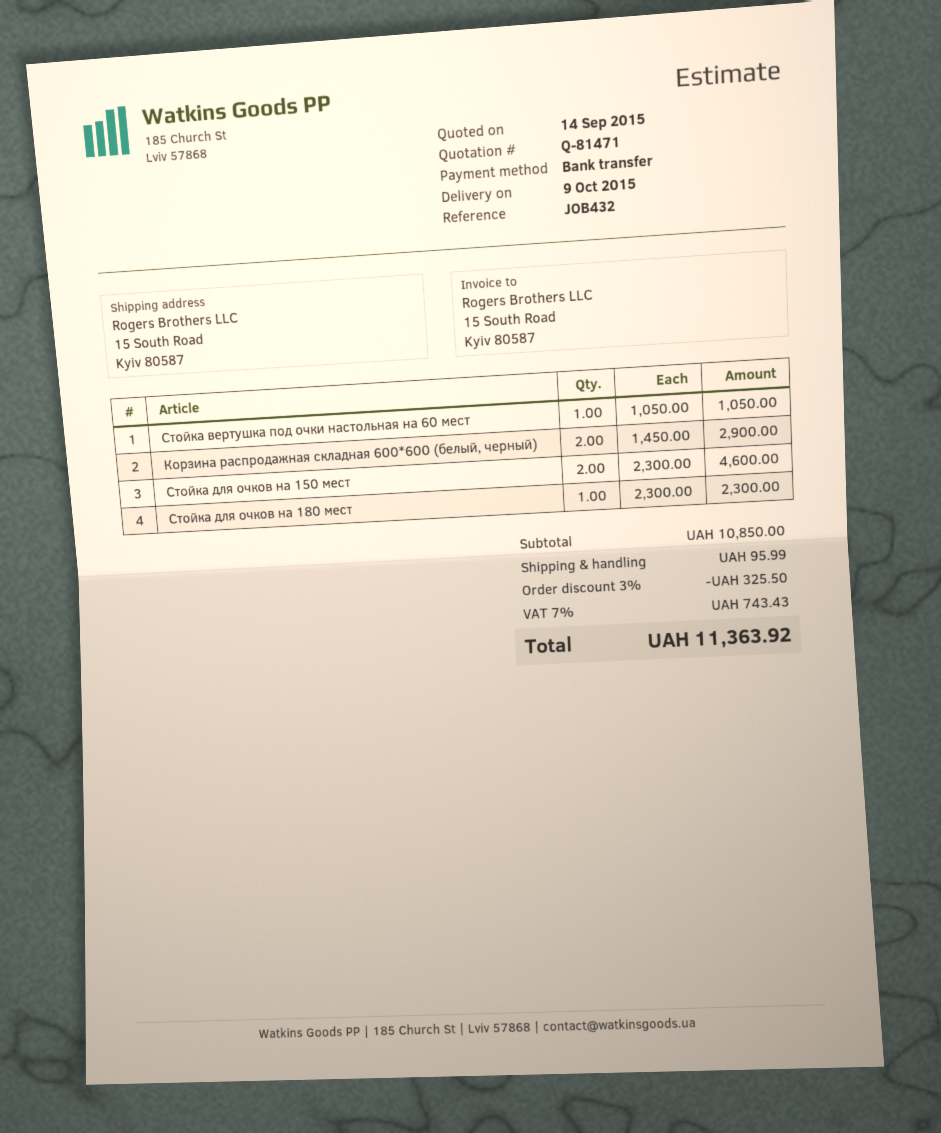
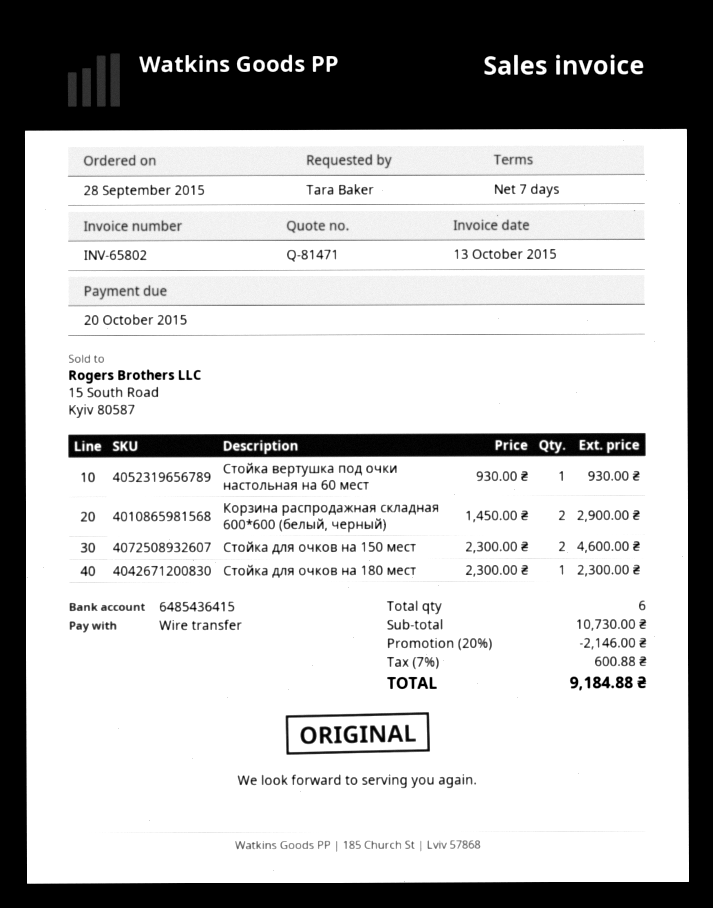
Стойка вертушка под очки настольная на 60 мест: 1 x 1050.00 = 1050.00 -> 1 x 930.00 = 930.00
subtotal: 10850.00 -> 10730.00
discount: 3% = 325.50 -> 20% = 2146.00
shipping: 95.99 -> none
tax: 7% = 743.43 -> 7% = 600.88
total: 11363.92 -> 9184.88

